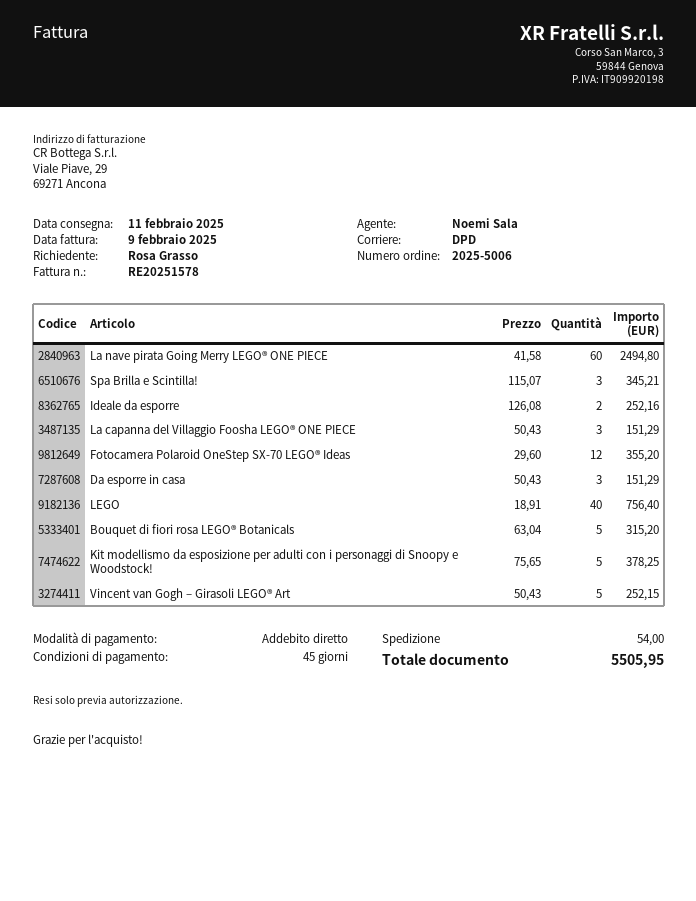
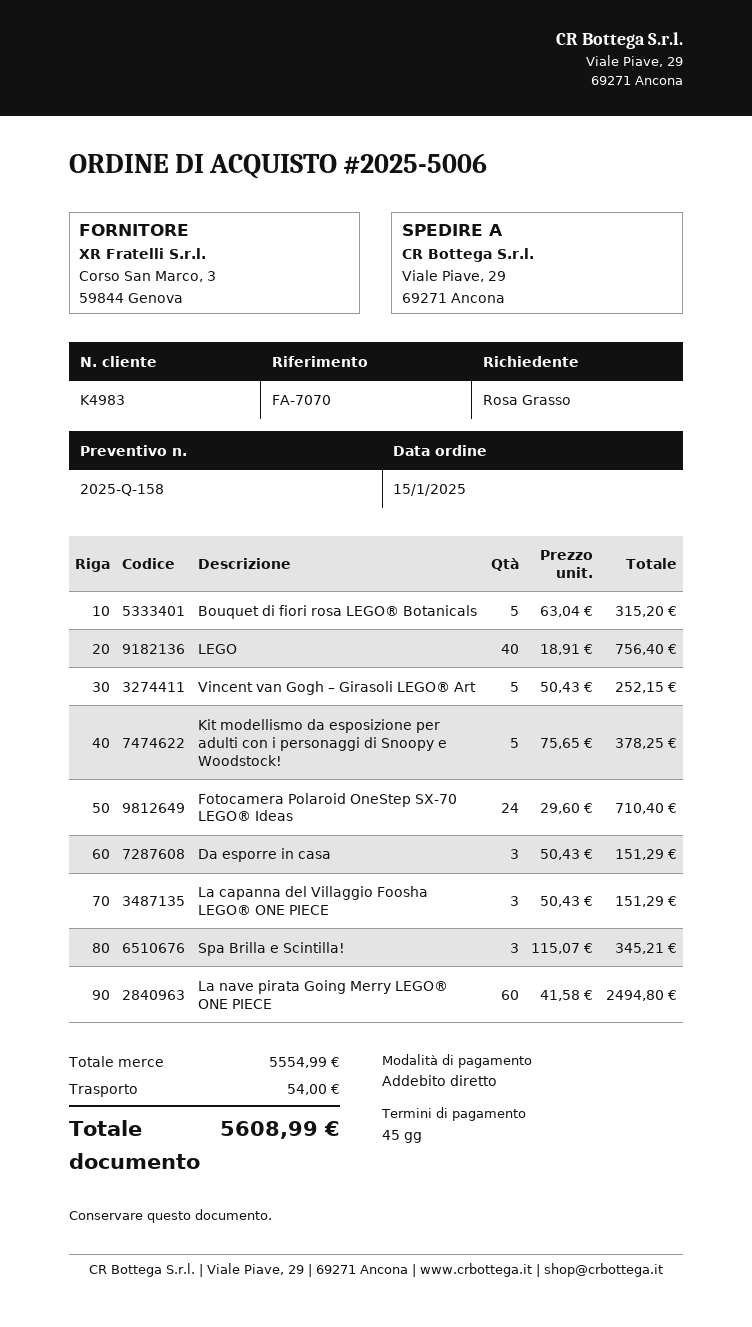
Ideale da esporre: 2 x 126.08 = 252.16 -> none
Fotocamera Polaroid OneStep SX-70 LEGO® Ideas: 12 x 29.60 = 355.20 -> 24 x 29.60 = 710.40
total: 5505.95 -> 5608.99

